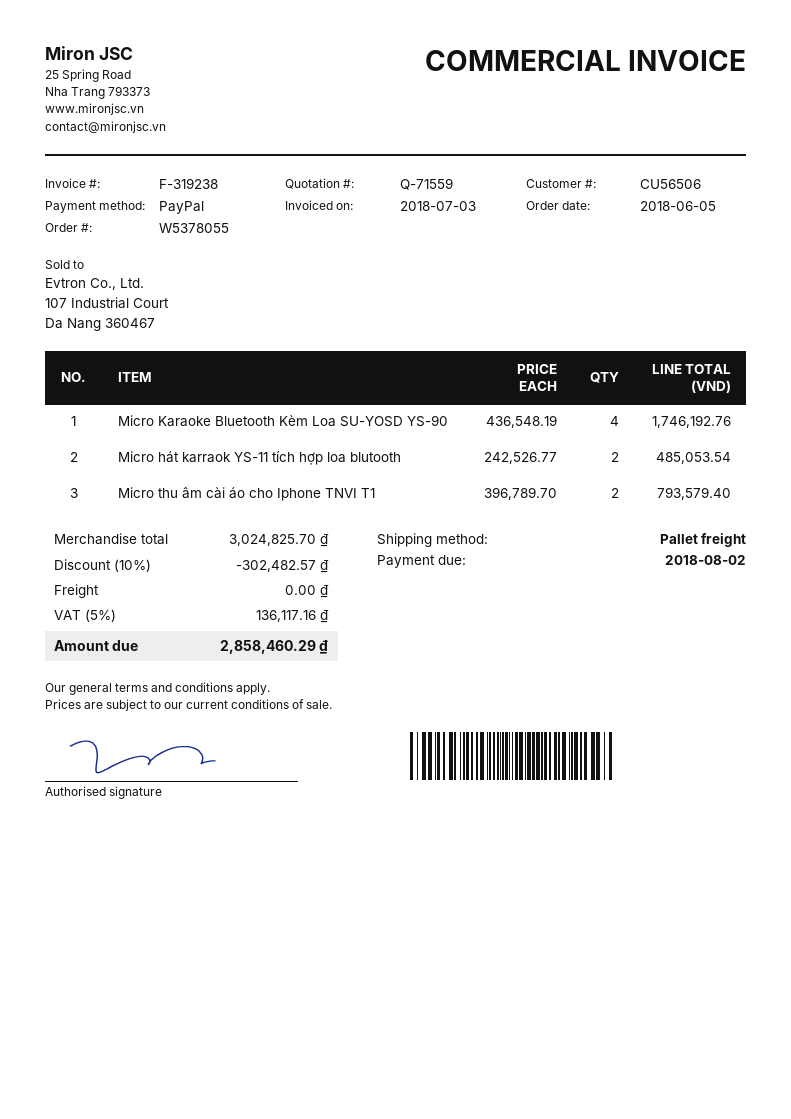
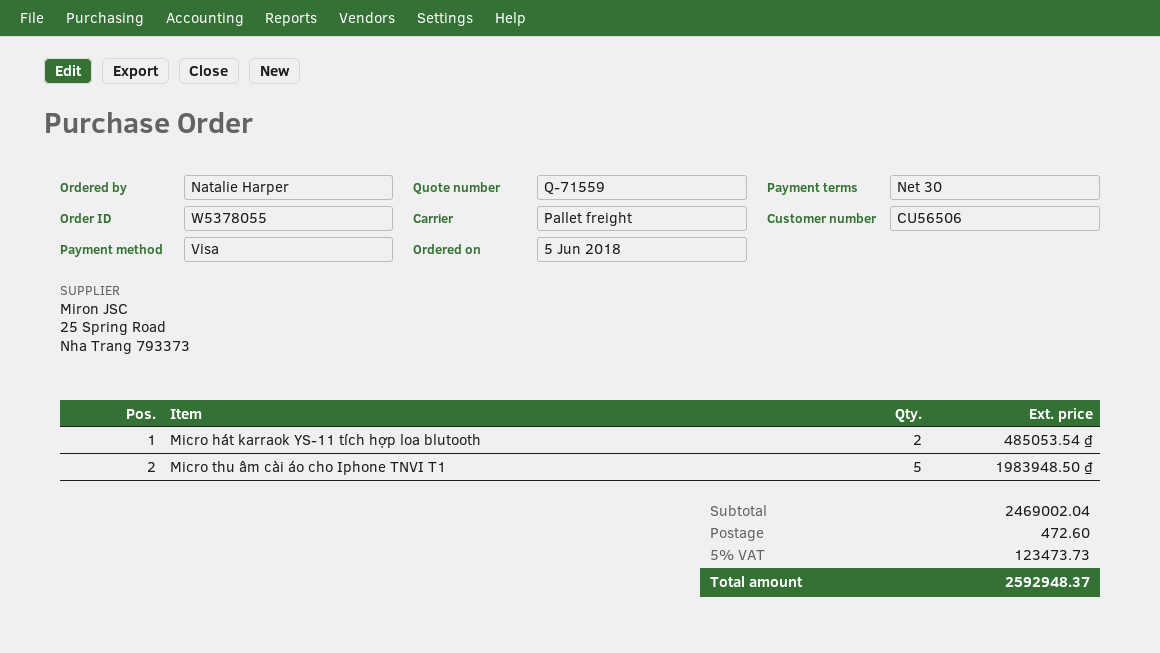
payment method: PayPal -> Visa
Micro Karaoke Bluetooth Kèm Loa SU-YOSD YS-90: 4 for 1746192.76 -> none
Micro thu âm cài áo cho Iphone TNVI T1: 2 for 793579.40 -> 5 for 1983948.50
subtotal: 3024825.70 -> 2469002.04
discount: 10% = 302482.57 -> none
shipping: 0.00 -> 472.60
tax: 5% = 136117.16 -> 5% = 123473.73
total: 2858460.29 -> 2592948.37

